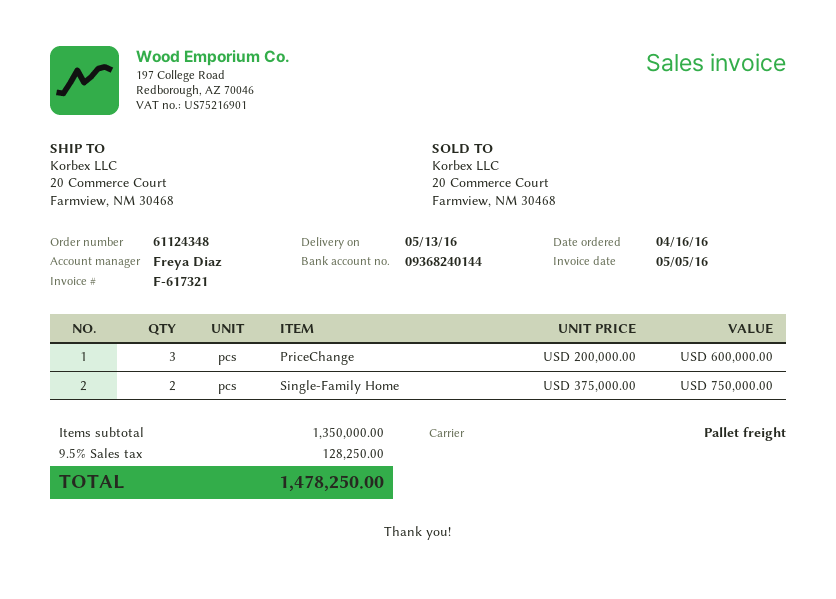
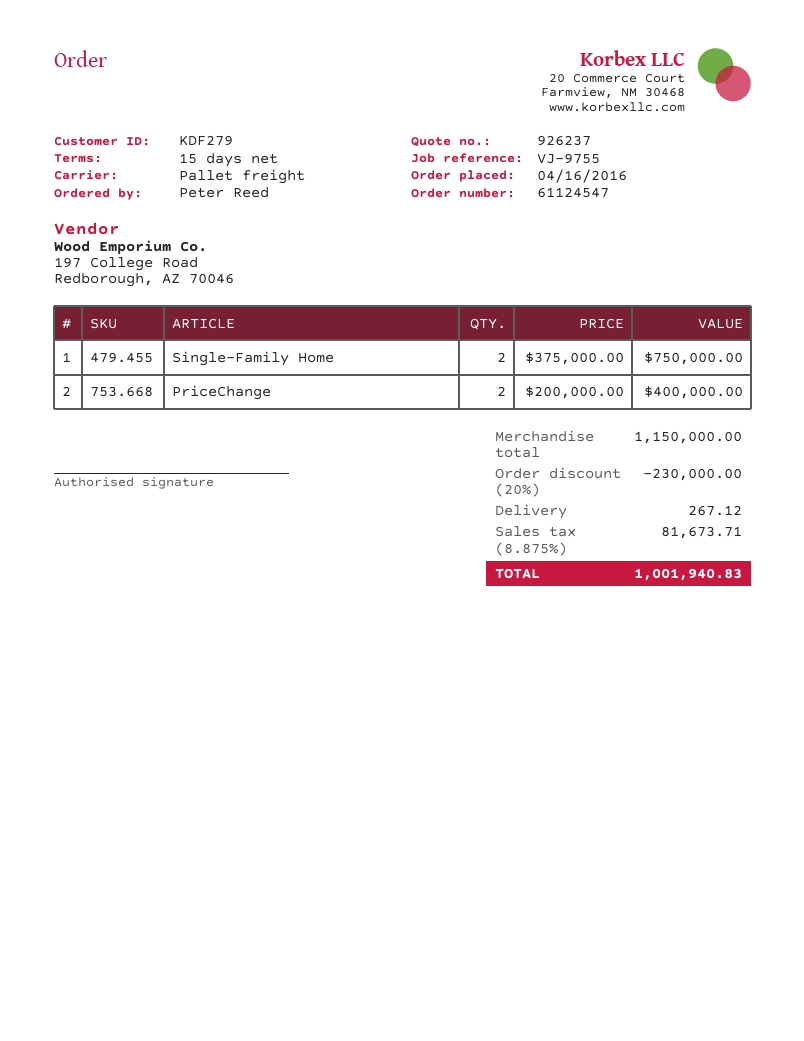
order number: 61124348 -> 61124547
PriceChange: 3 x 200000.00 = 600000.00 -> 2 x 200000.00 = 400000.00
subtotal: 1350000.00 -> 1150000.00
discount: none -> 20% = 230000.00
shipping: none -> 267.12
tax: 9.5% = 128250.00 -> 8.875% = 81673.71
total: 1478250.00 -> 1001940.83

